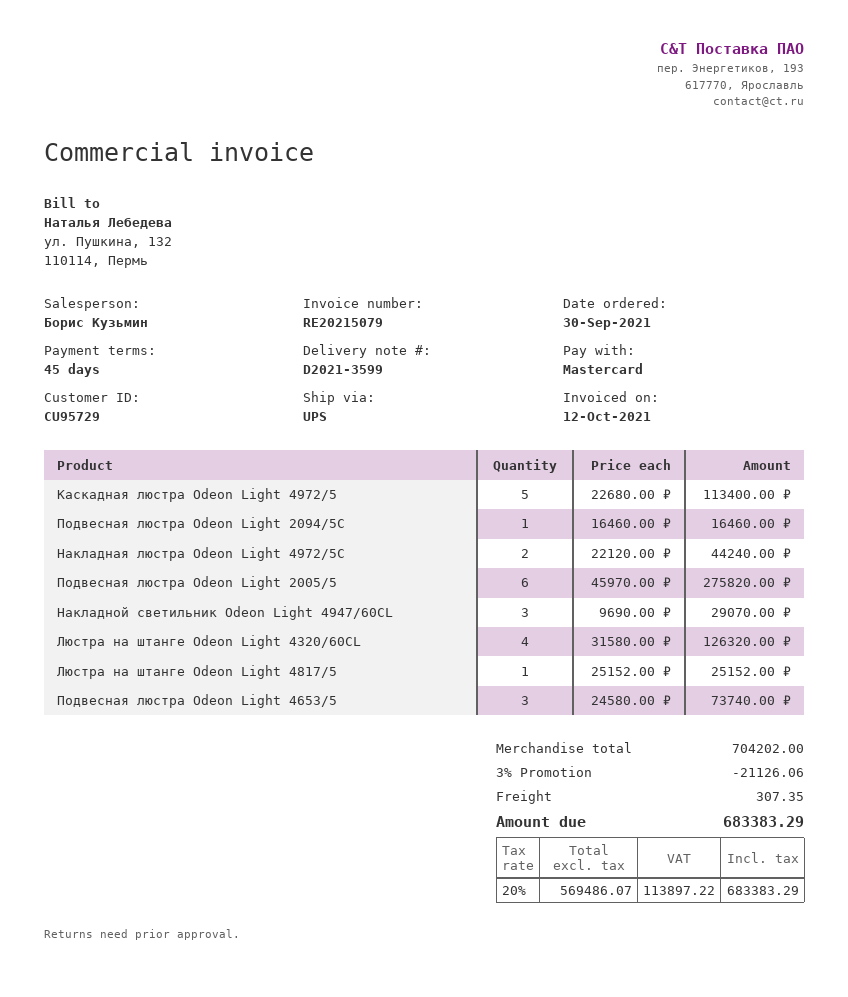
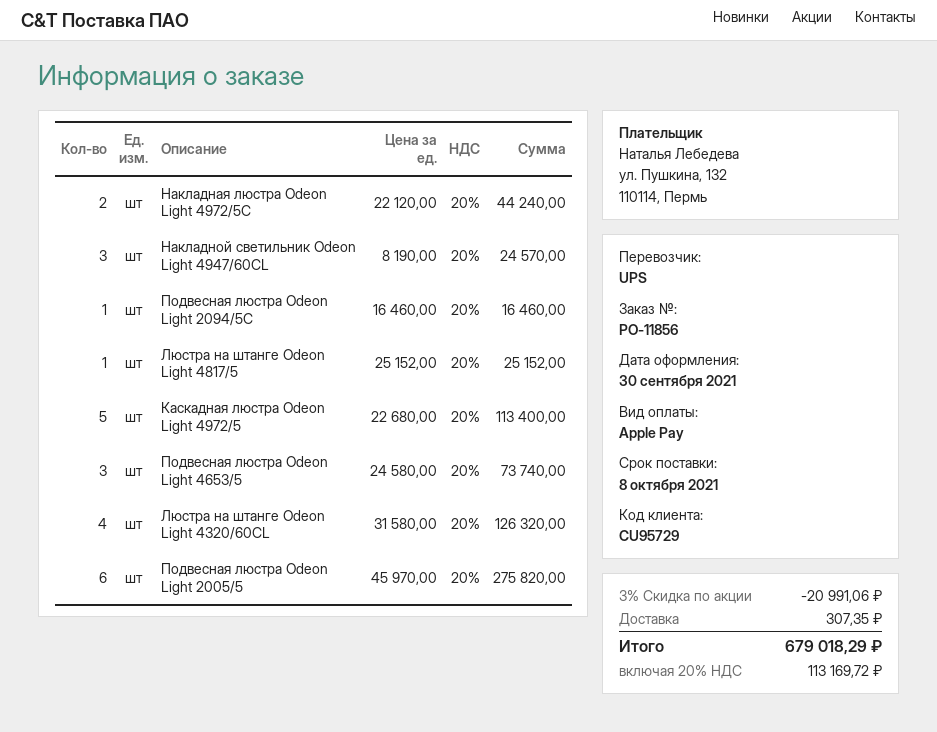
payment method: Mastercard -> Apple Pay
Накладной светильник Odeon Light 4947/60CL: 3 x 9690.00 = 29070.00 -> 3 x 8190.00 = 24570.00
discount: 3% = 21126.06 -> 3% = 20991.06
tax: 20% = 113897.22 -> 20% = 113169.72
total: 683383.29 -> 679018.29

